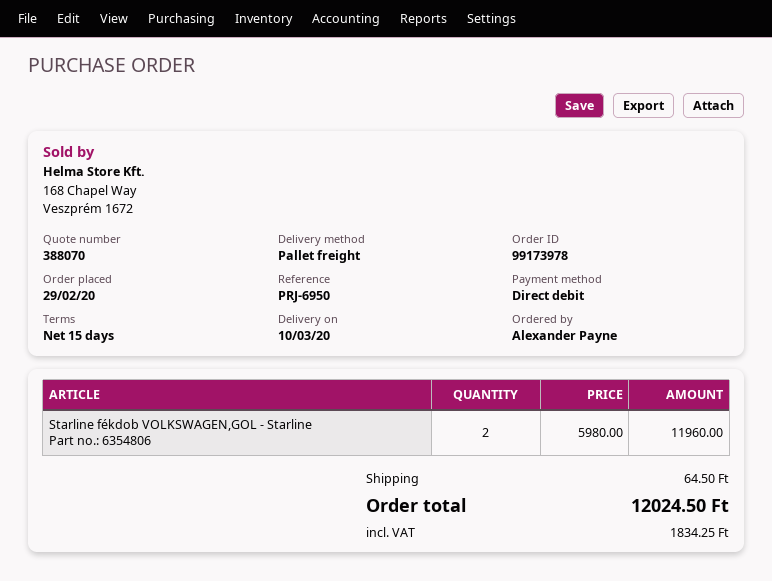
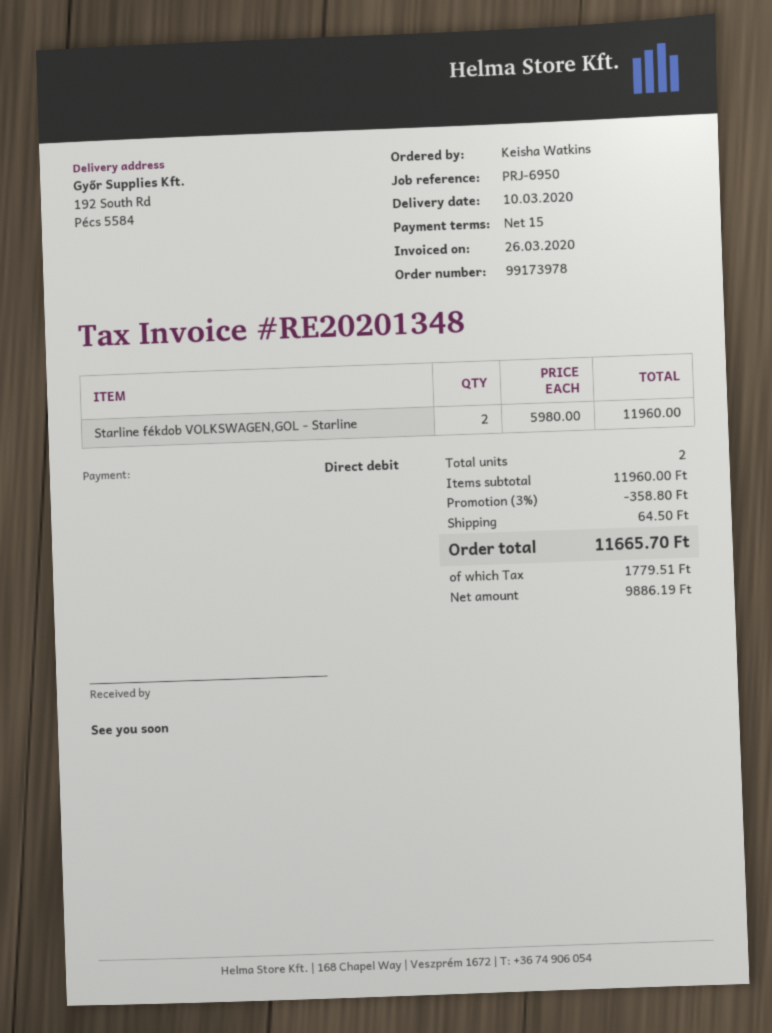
ordered by: Alexander Payne -> Keisha Watkins
discount: none -> 3% = 358.80
tax: 1834.25 -> 1779.51
total: 12024.50 -> 11665.70

